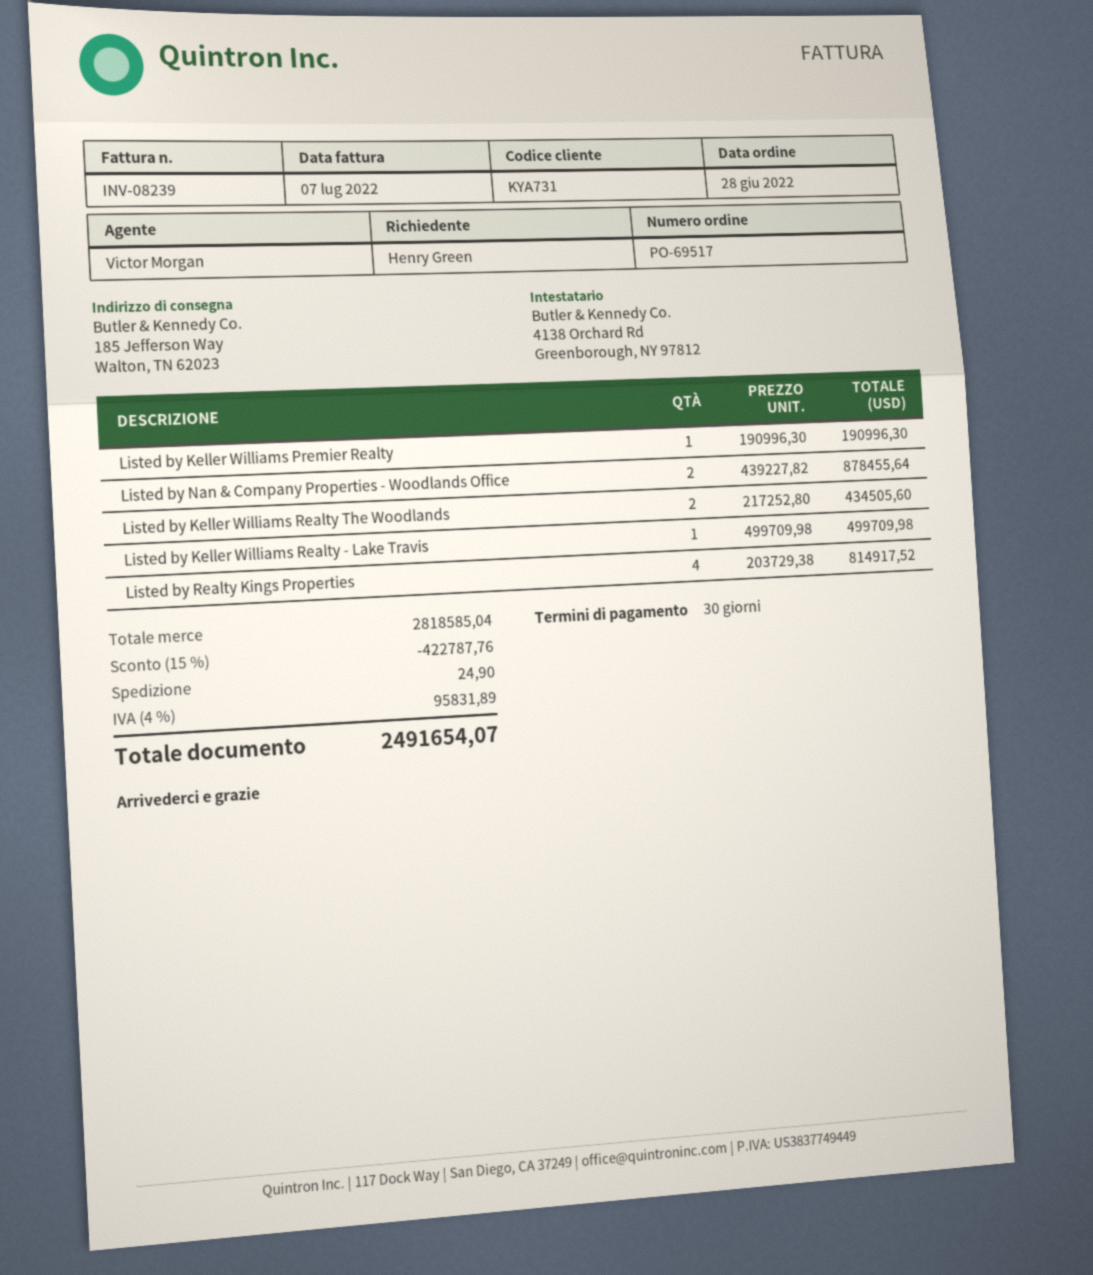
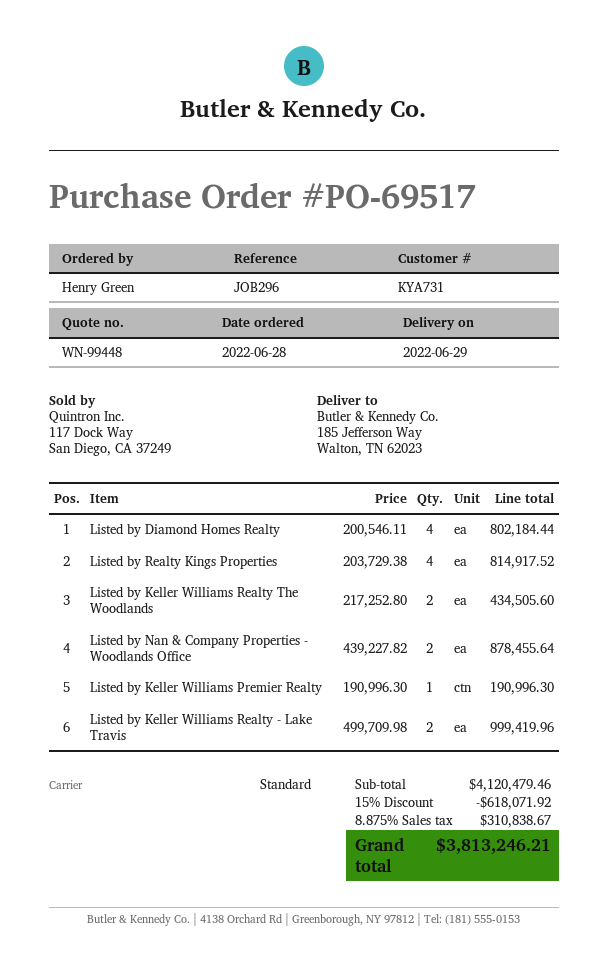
Listed by Keller Williams Realty - Lake Travis: 1 x 499709.98 = 499709.98 -> 2 x 499709.98 = 999419.96
Listed by Diamond Homes Realty: none -> 4 x 200546.11 = 802184.44
subtotal: 2818585.04 -> 4120479.46
discount: 15% = 422787.76 -> 15% = 618071.92
shipping: 24.90 -> none
tax: 4% = 95831.89 -> 8.875% = 310838.67
total: 2491654.07 -> 3813246.21

